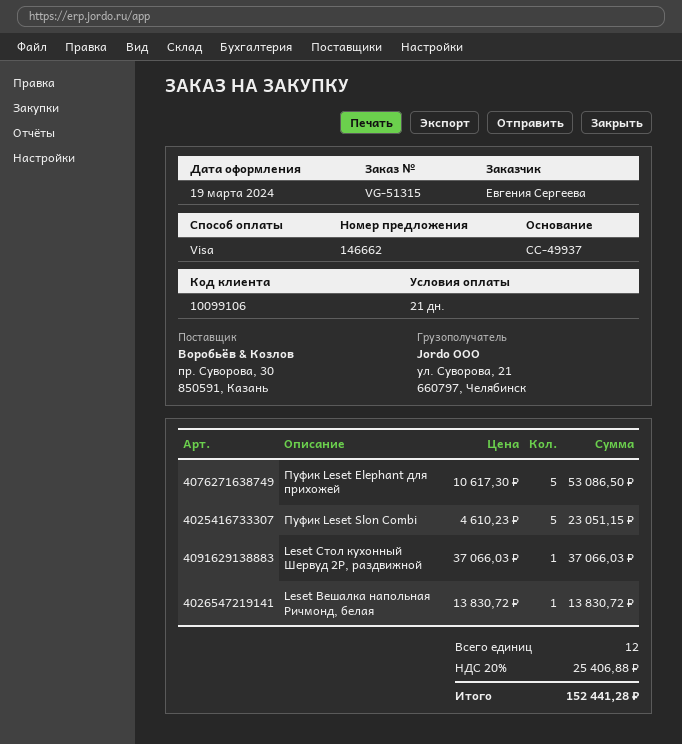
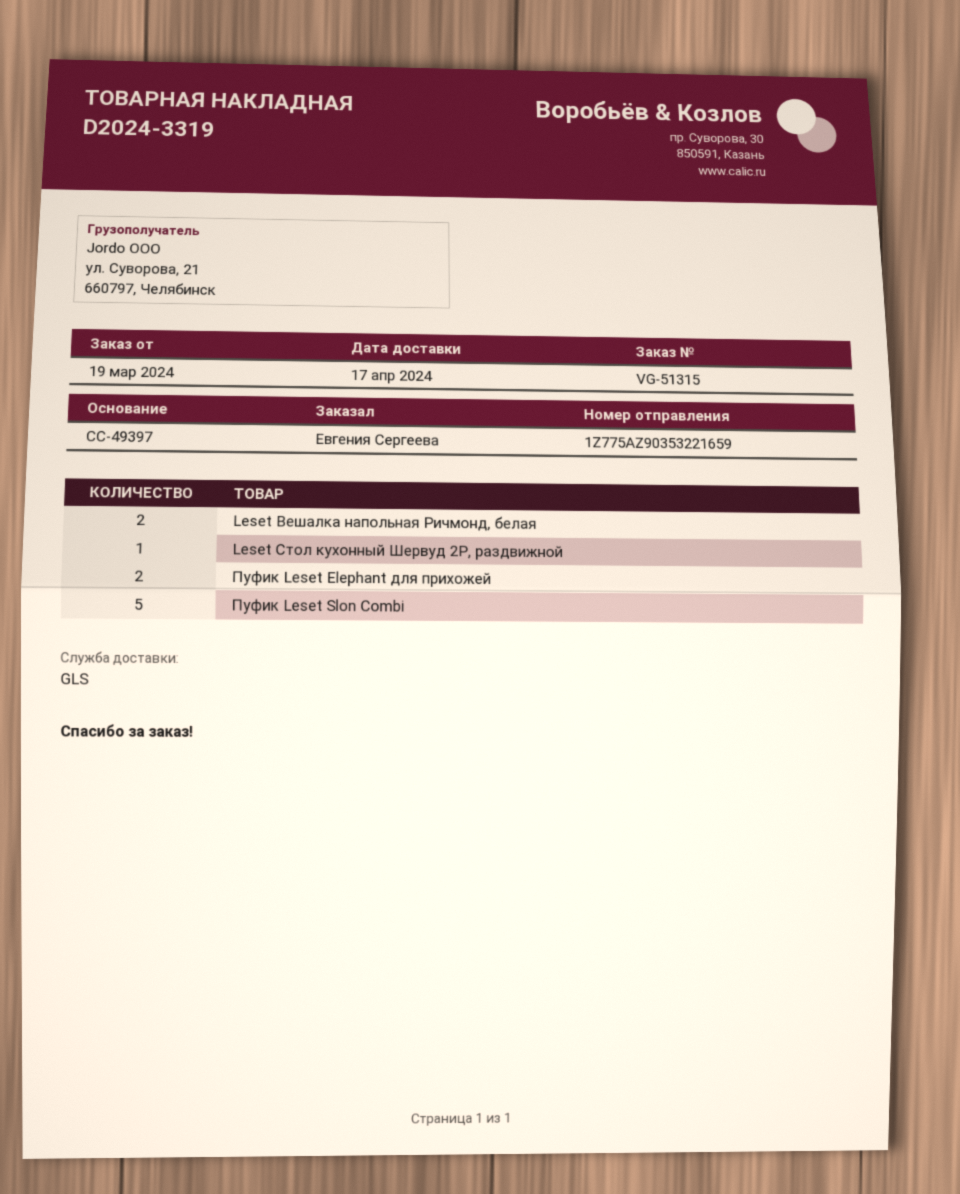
reference: CC-49937 -> CC-49397
Пуфик Leset Elephant для прихожей: 5 -> 2
Leset Вешалка напольная Ричмонд, белая: 1 -> 2

